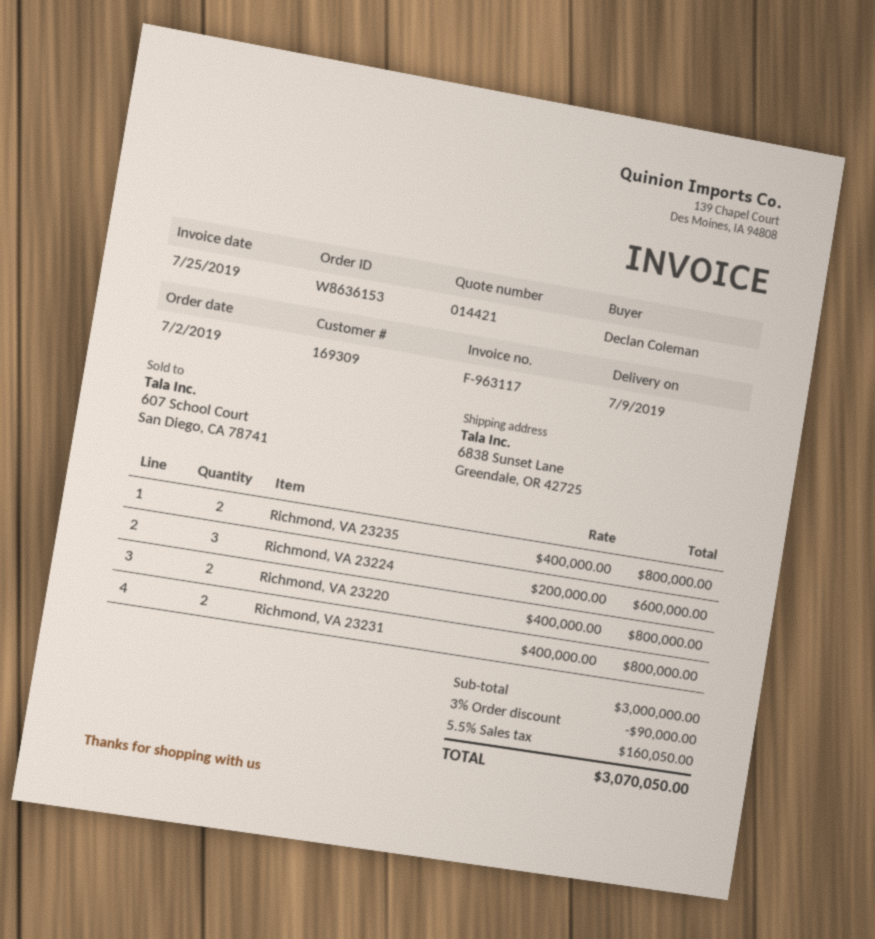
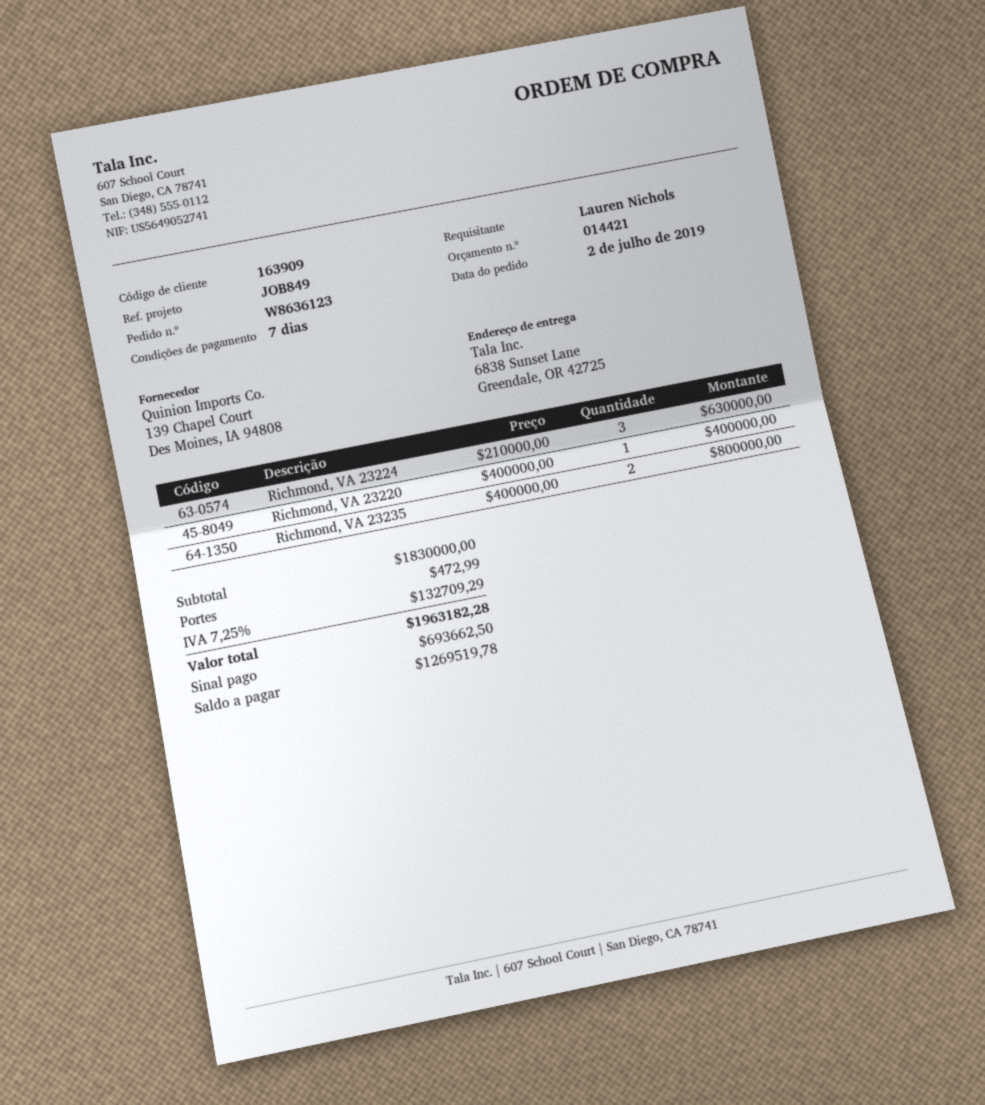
order number: W8636153 -> W8636123
customer number: 169309 -> 163909
ordered by: Declan Coleman -> Lauren Nichols
Richmond, VA 23224: 3 x 200000.00 = 600000.00 -> 3 x 210000.00 = 630000.00
Richmond, VA 23220: 2 x 400000.00 = 800000.00 -> 1 x 400000.00 = 400000.00
Richmond, VA 23231: 2 x 400000.00 = 800000.00 -> none
subtotal: 3000000.00 -> 1830000.00
discount: 3% = 90000.00 -> none
shipping: none -> 472.99
tax: 5.5% = 160050.00 -> 7.25% = 132709.29
total: 3070050.00 -> 1963182.28

